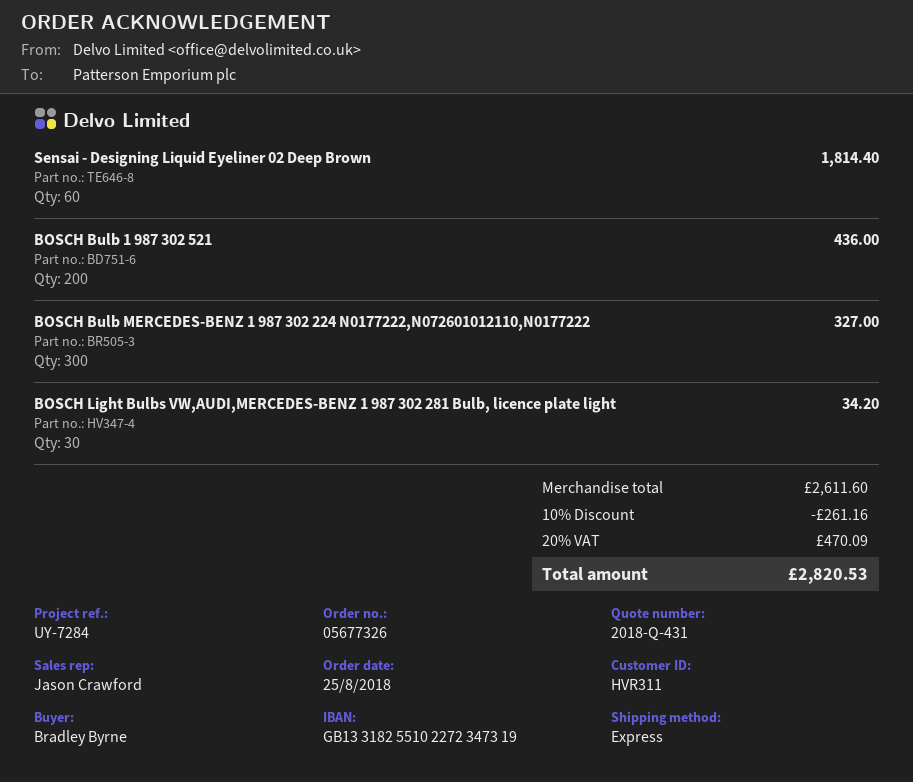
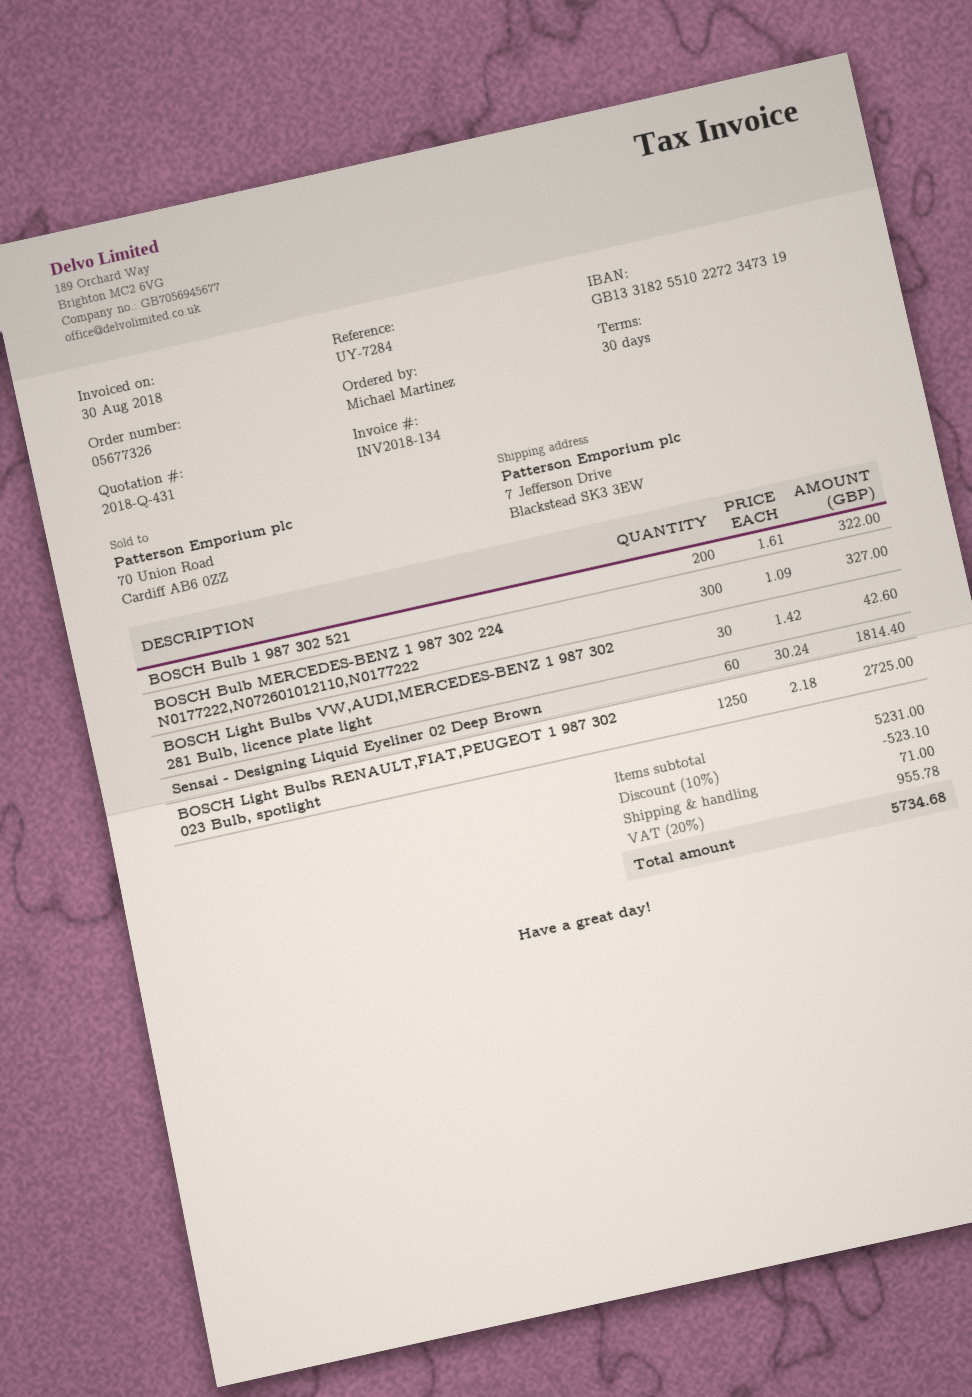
ordered by: Bradley Byrne -> Michael Martinez
BOSCH Bulb 1 987 302 521: 200 for 436.00 -> 200 for 322.00
BOSCH Light Bulbs VW,AUDI,MERCEDES-BENZ 1 987 302 281 Bulb, licence plate light: 30 for 34.20 -> 30 for 42.60
BOSCH Light Bulbs RENAULT,FIAT,PEUGEOT 1 987 302 023 Bulb, spotlight: none -> 1250 for 2725.00
subtotal: 2611.60 -> 5231.00
discount: 10% = 261.16 -> 10% = 523.10
shipping: none -> 71.00
tax: 20% = 470.09 -> 20% = 955.78
total: 2820.53 -> 5734.68

